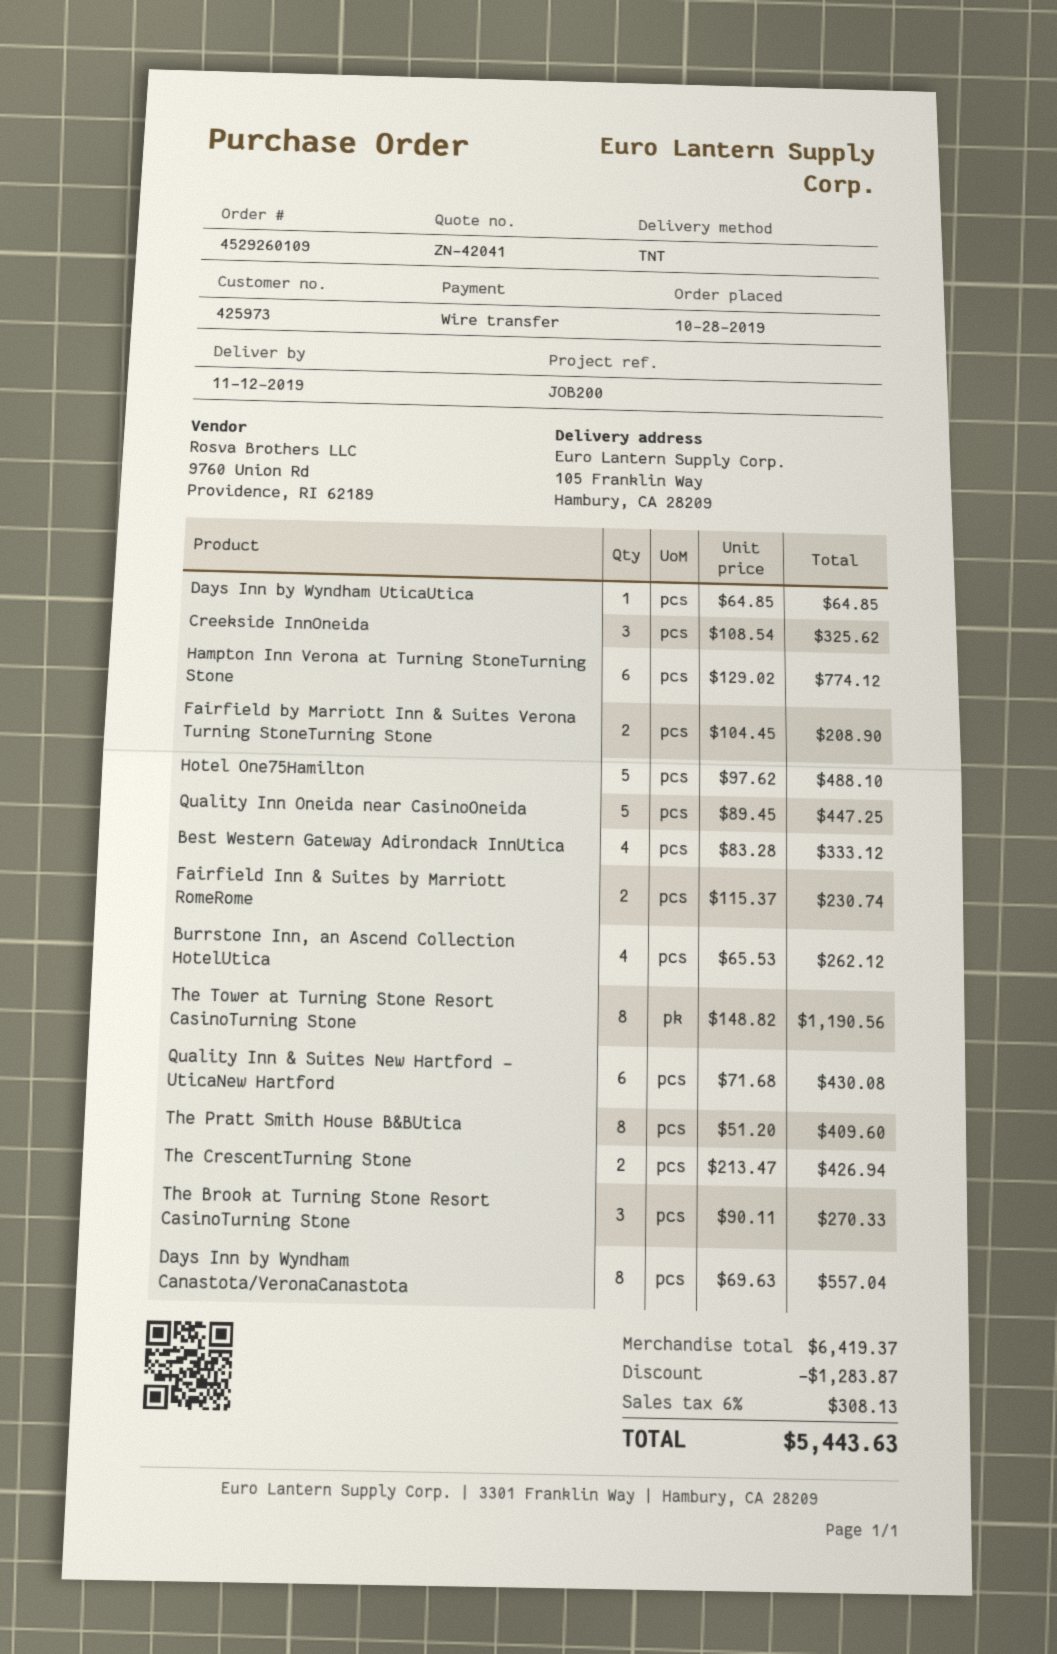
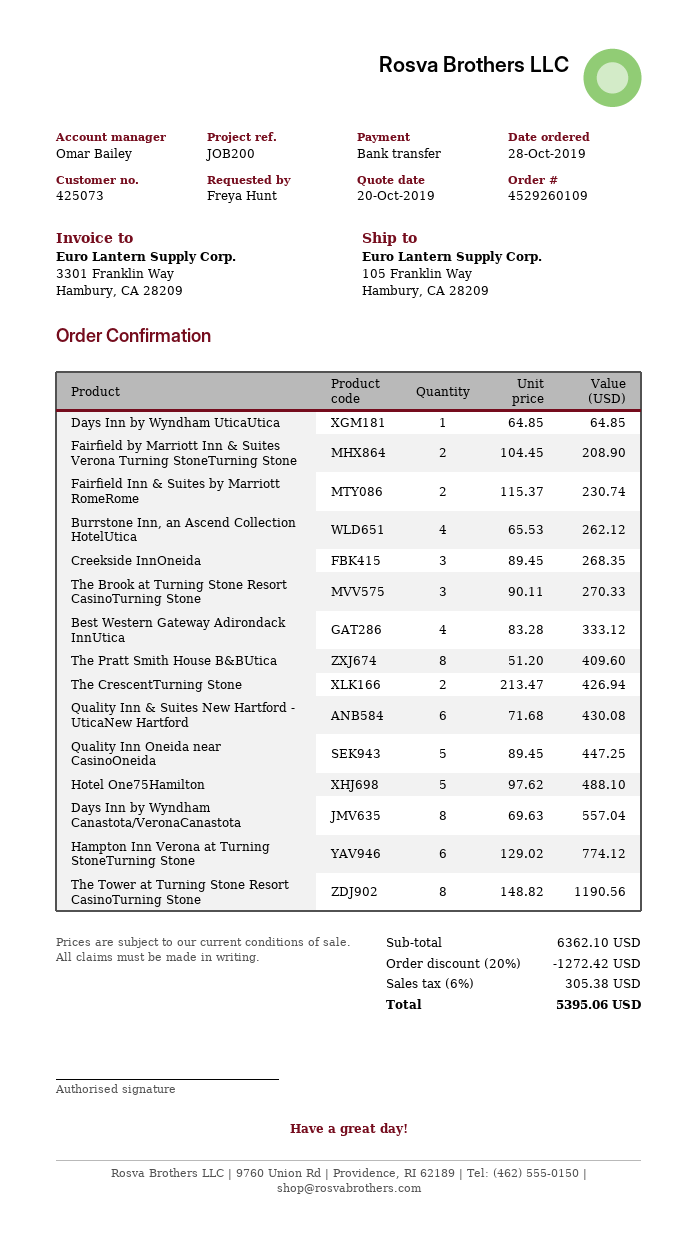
customer number: 425973 -> 425073
Creekside InnOneida: 3 x 108.54 = 325.62 -> 3 x 89.45 = 268.35
subtotal: 6419.37 -> 6362.10
discount: 1283.87 -> 1272.42
tax: 6% = 308.13 -> 6% = 305.38
total: 5443.63 -> 5395.06

